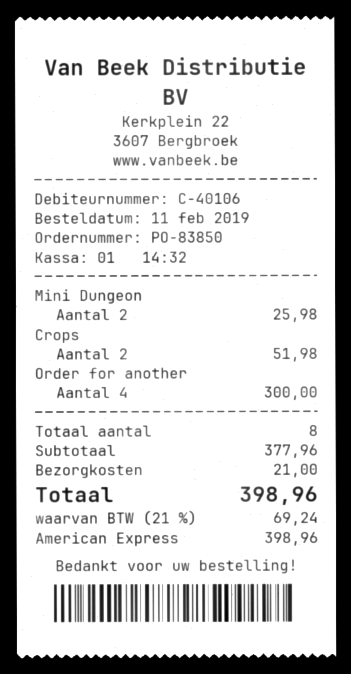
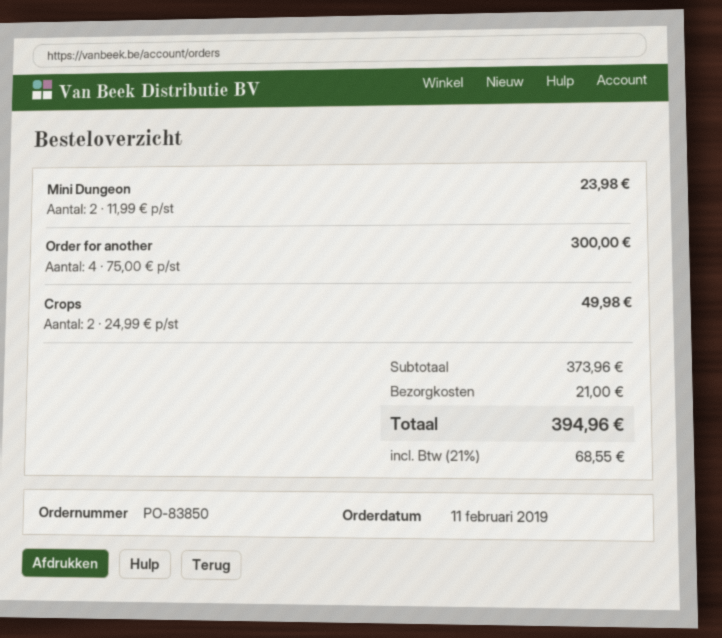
Mini Dungeon: 2 for 25.98 -> 2 for 23.98
Crops: 2 for 51.98 -> 2 for 49.98
subtotal: 377.96 -> 373.96
tax: 21% = 69.24 -> 21% = 68.55
total: 398.96 -> 394.96

